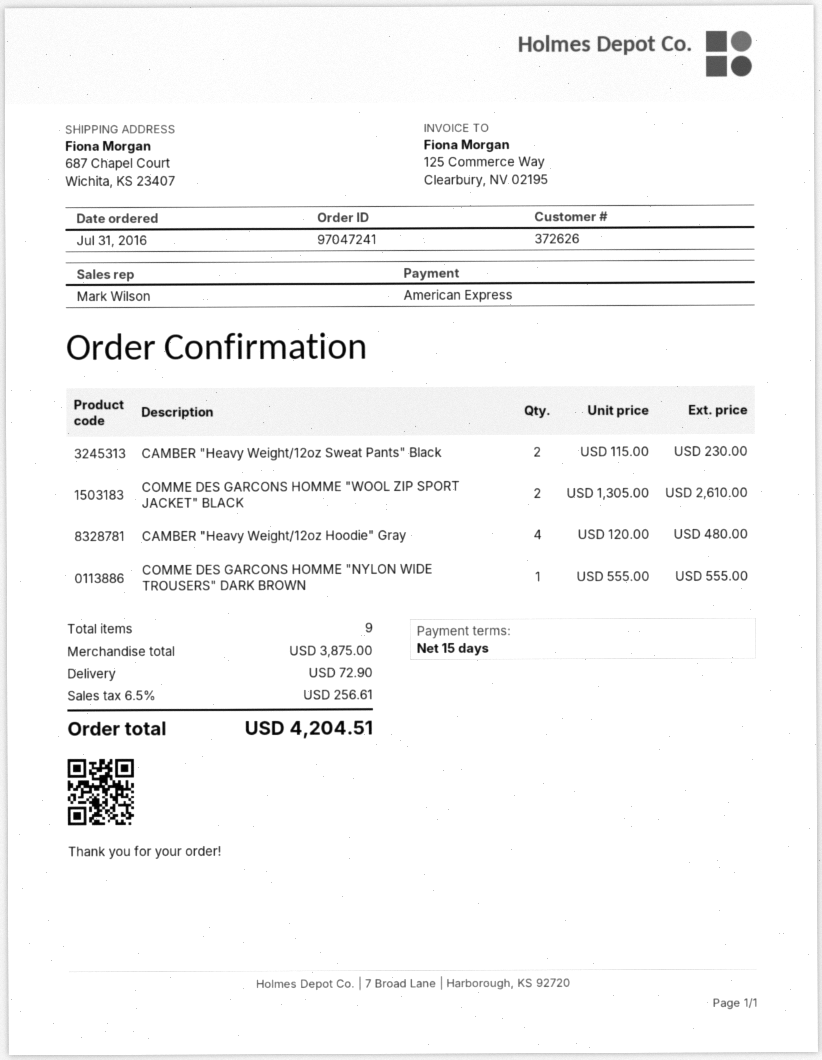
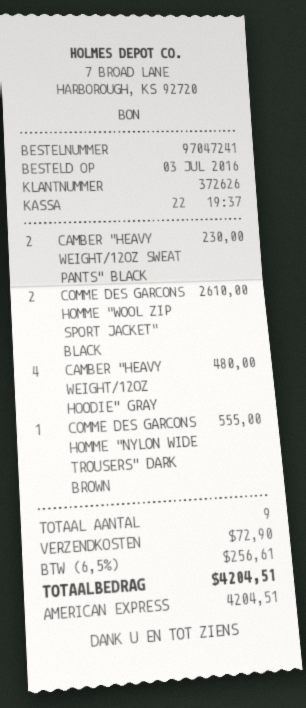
order date: 2016-07-31 -> 2016-07-03

